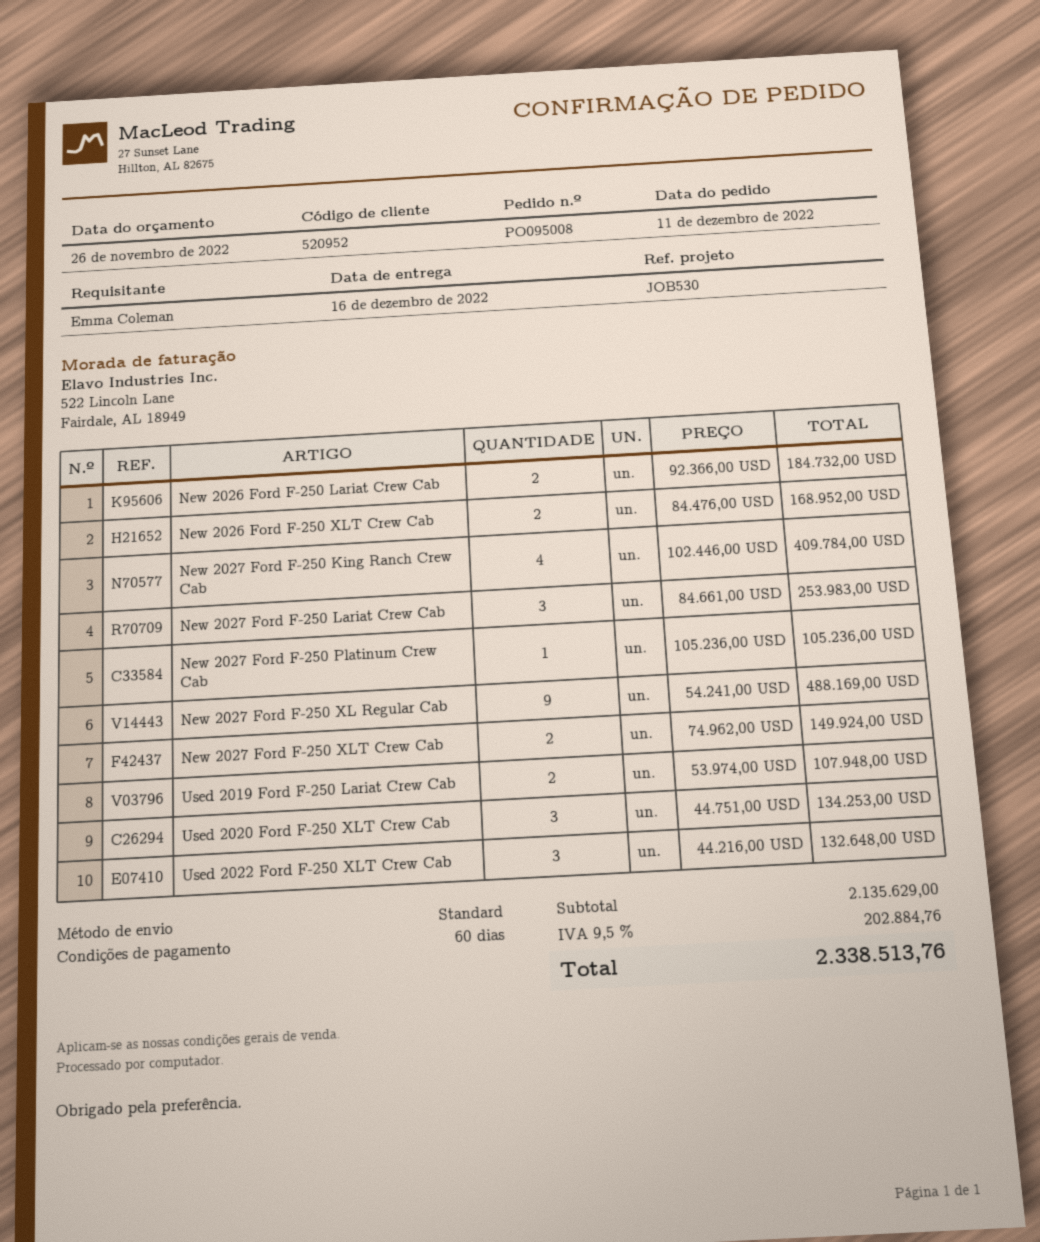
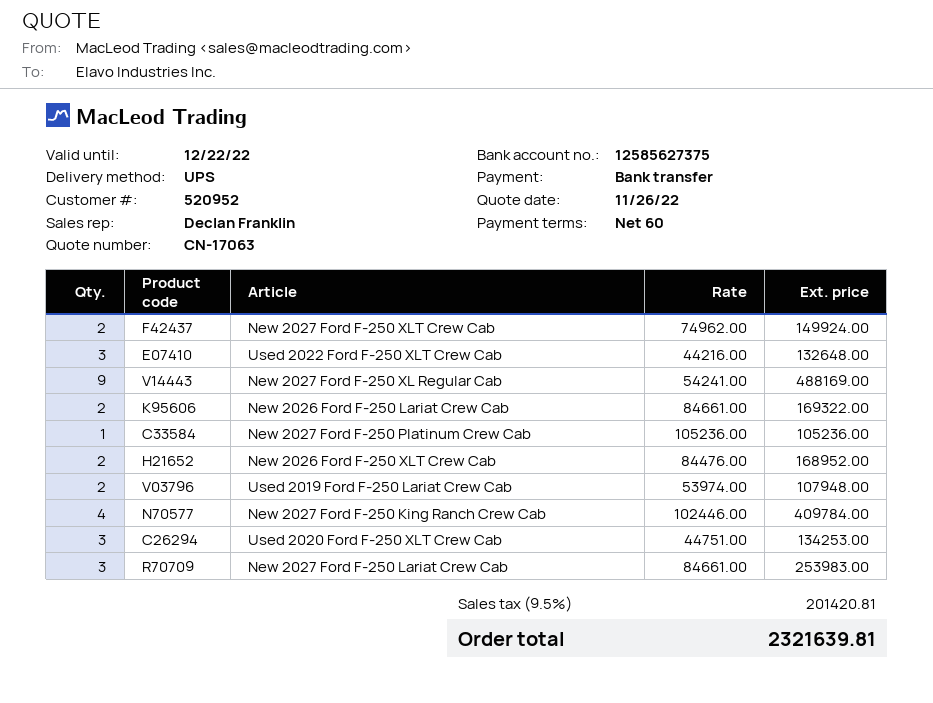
shipping method: standard -> UPS
New 2026 Ford F-250 Lariat Crew Cab: 2 x 92366.00 = 184732.00 -> 2 x 84661.00 = 169322.00
tax: 9.5% = 202884.76 -> 9.5% = 201420.81
total: 2338513.76 -> 2321639.81

